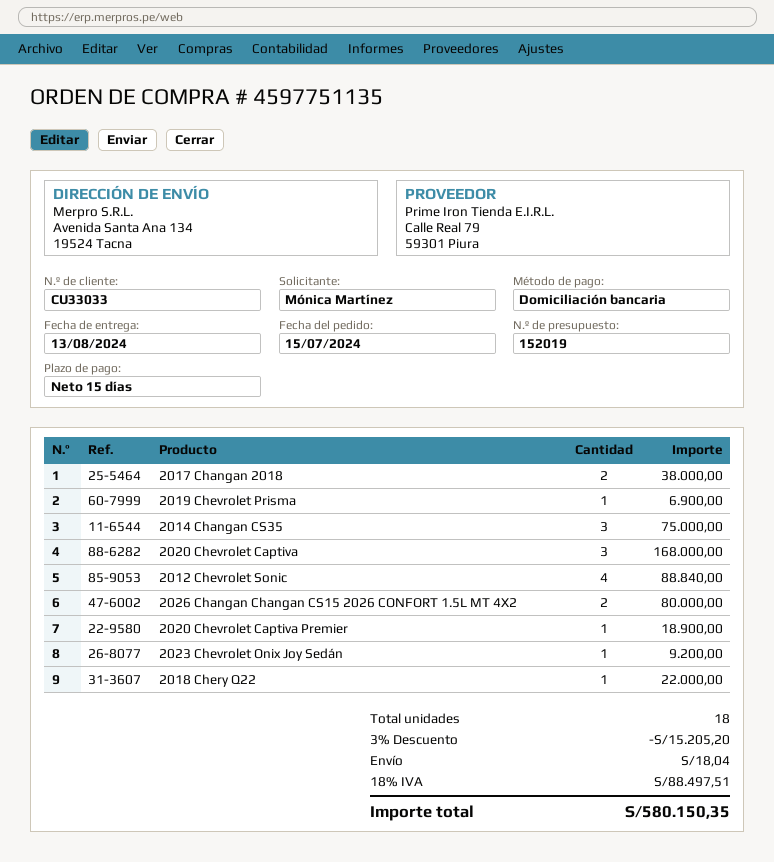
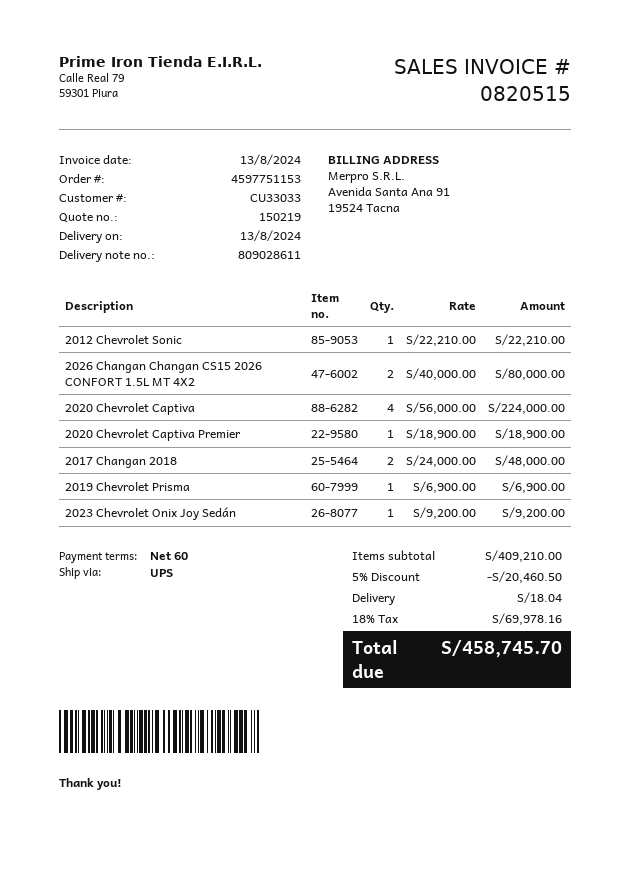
quote number: 152019 -> 150219
order number: 4597751135 -> 4597751153
payment terms: 15 days -> 60 days
2017 Changan 2018: 2 for 38000.00 -> 2 for 48000.00
2014 Changan CS35: 3 for 75000.00 -> none
2020 Chevrolet Captiva: 3 for 168000.00 -> 4 for 224000.00
2012 Chevrolet Sonic: 4 for 88840.00 -> 1 for 22210.00
2018 Chery Q22: 1 for 22000.00 -> none
discount: 3% = 15205.20 -> 5% = 20460.50
tax: 18% = 88497.51 -> 18% = 69978.16
total: 580150.35 -> 458745.70

